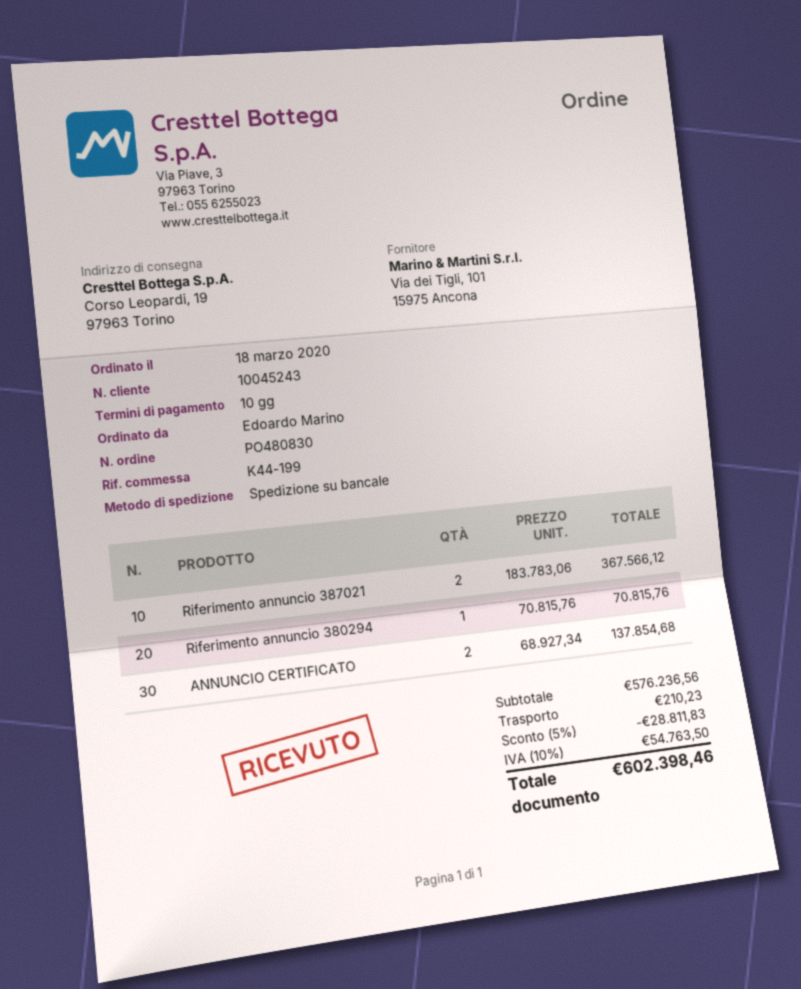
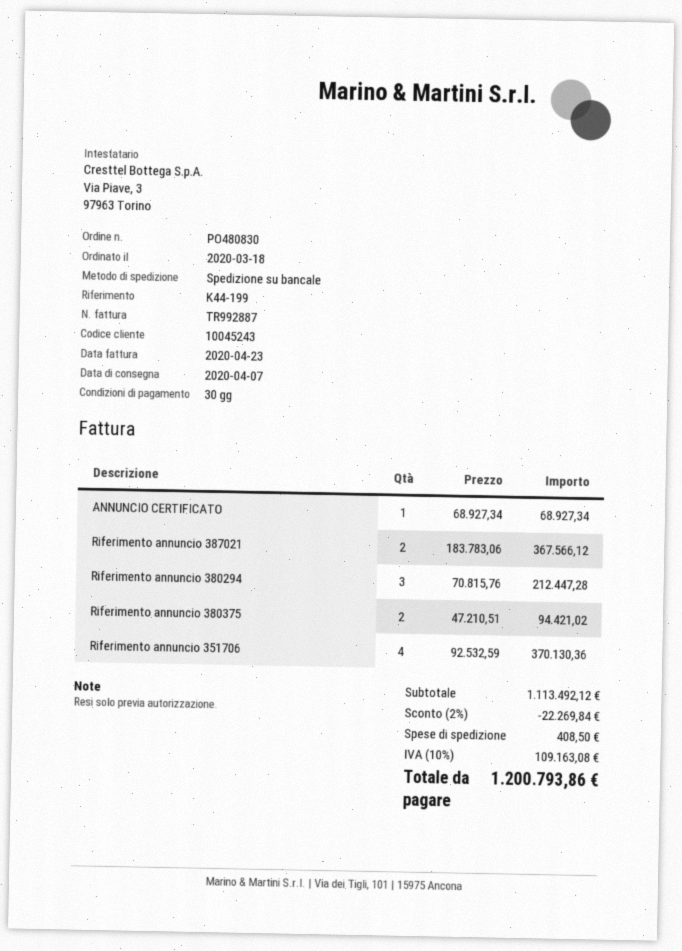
payment terms: 10 days -> 30 days
Riferimento annuncio 380294: 1 x 70815.76 = 70815.76 -> 3 x 70815.76 = 212447.28
ANNUNCIO CERTIFICATO: 2 x 68927.34 = 137854.68 -> 1 x 68927.34 = 68927.34
Riferimento annuncio 380375: none -> 2 x 47210.51 = 94421.02
Riferimento annuncio 351706: none -> 4 x 92532.59 = 370130.36
subtotal: 576236.56 -> 1113492.12
discount: 5% = 28811.83 -> 2% = 22269.84
shipping: 210.23 -> 408.50
tax: 10% = 54763.50 -> 10% = 109163.08
total: 602398.46 -> 1200793.86

